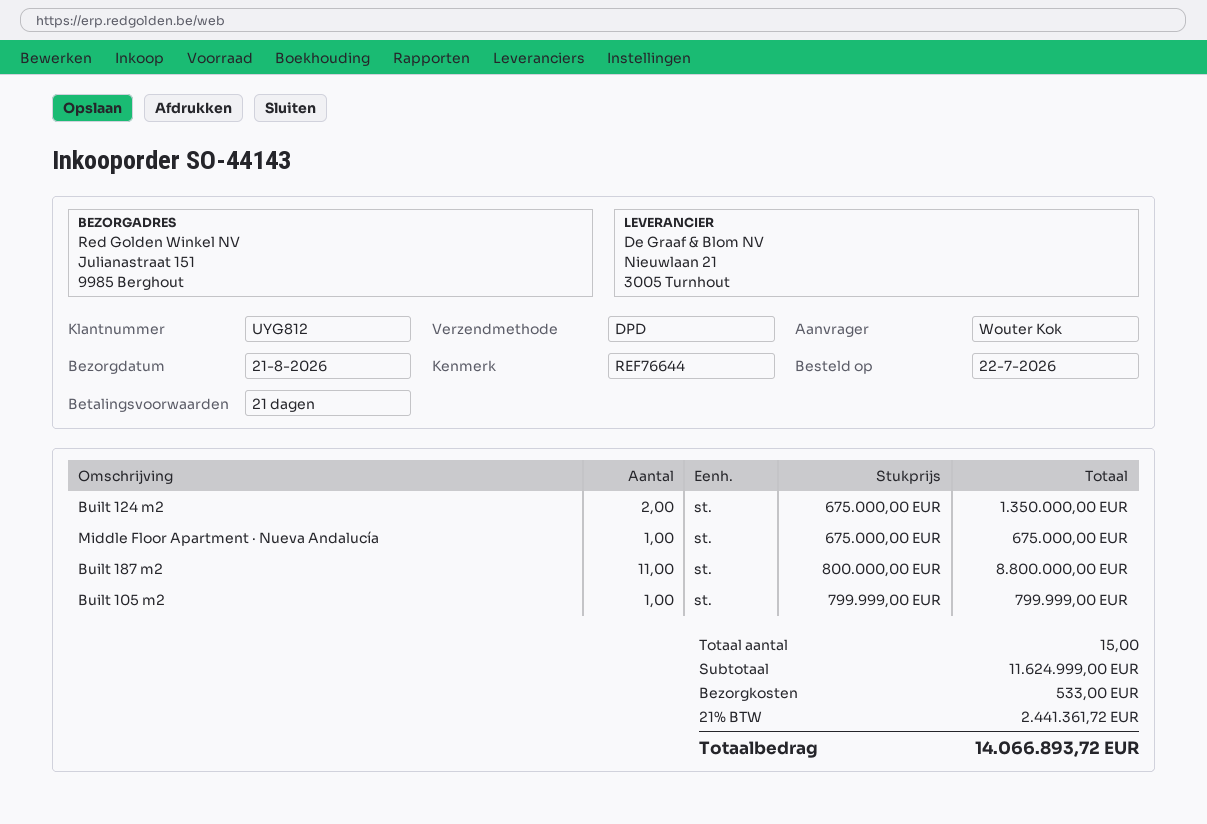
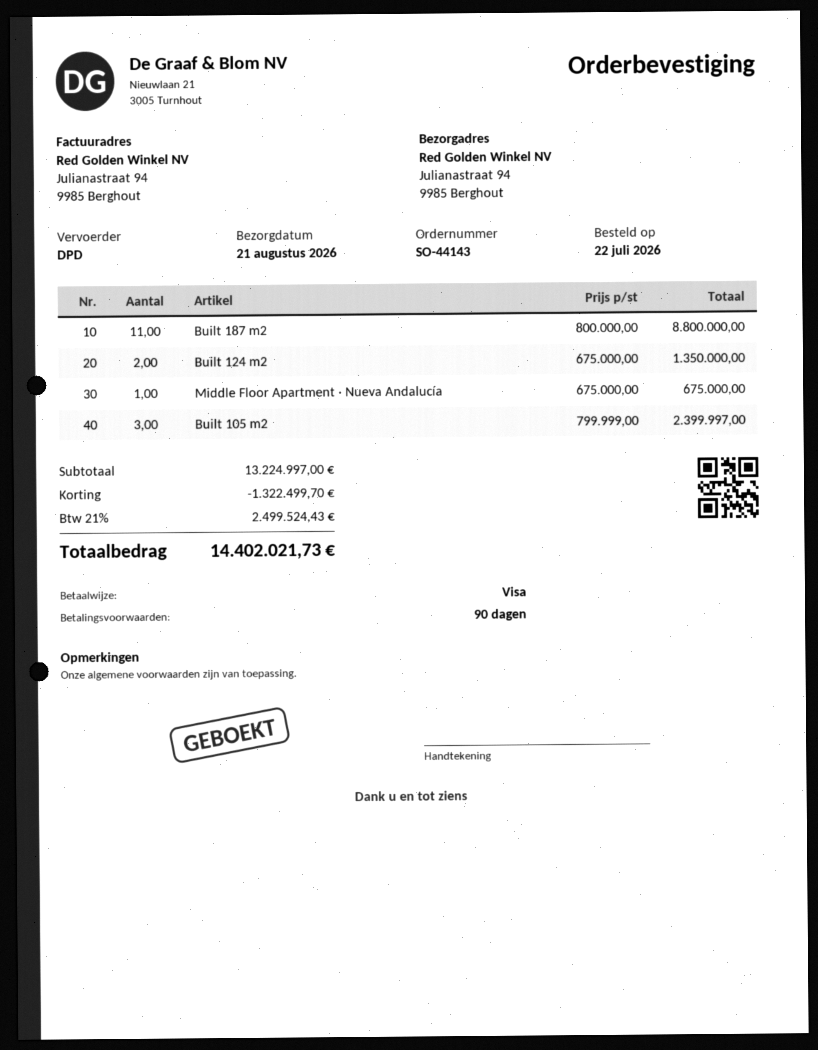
payment terms: 21 days -> 90 days
ship to: Julianastraat 151, 9985 Berghout -> Julianastraat 94, 9985 Berghout
Built 105 m2: 1 x 799999.00 = 799999.00 -> 3 x 799999.00 = 2399997.00
subtotal: 11624999.00 -> 13224997.00
discount: none -> 1322499.70
shipping: 533.00 -> none
tax: 21% = 2441361.72 -> 21% = 2499524.43
total: 14066893.72 -> 14402021.73

